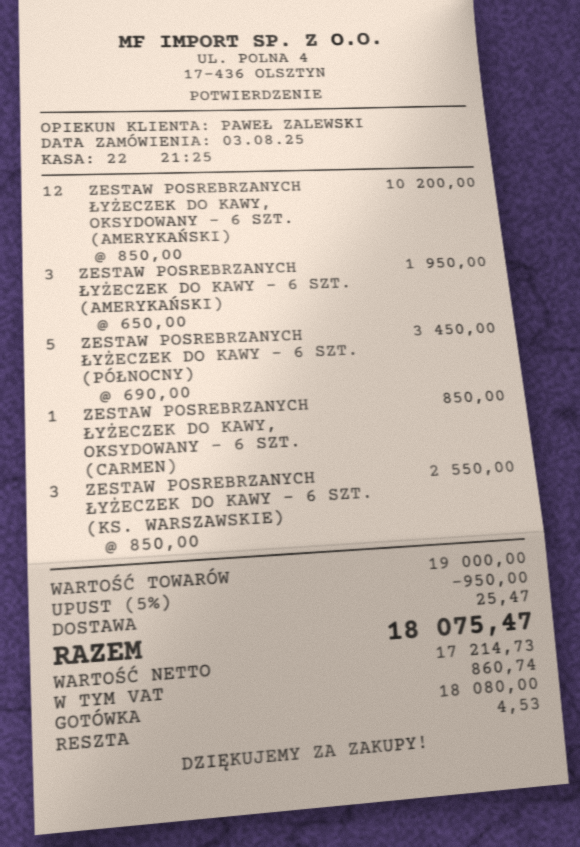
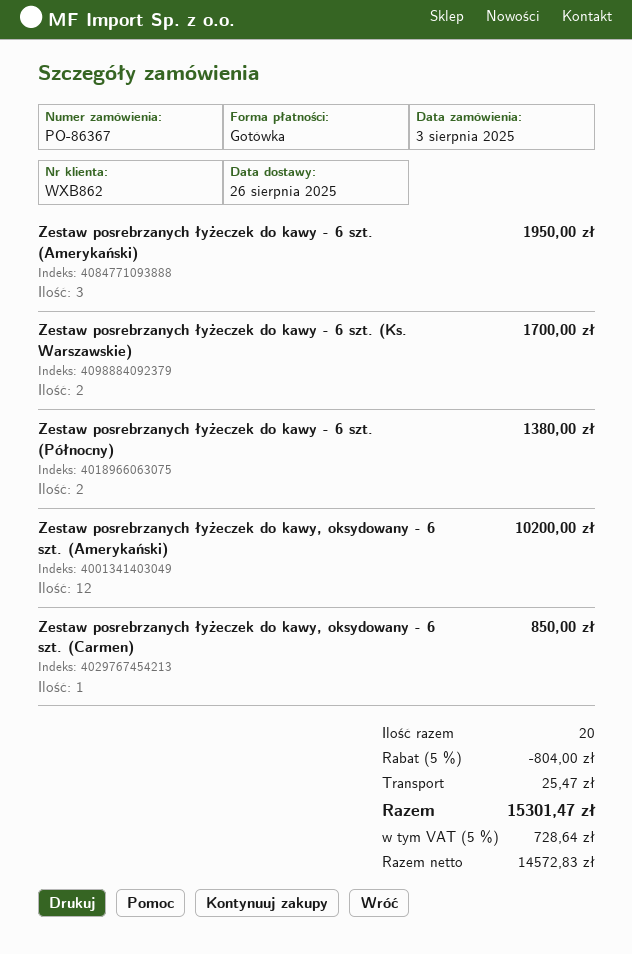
ZESTAW POSREBRZANYCH ŁYŻECZEK DO KAWY - 6 SZT. (PÓŁNOCNY): 5 for 3450.00 -> 2 for 1380.00
ZESTAW POSREBRZANYCH ŁYŻECZEK DO KAWY - 6 SZT. (KS. WARSZAWSKIE): 3 for 2550.00 -> 2 for 1700.00
discount: 5% = 950.00 -> 5% = 804.00
net: 17214.73 -> 14572.83
tax: 860.74 -> 728.64
total: 18075.47 -> 15301.47

